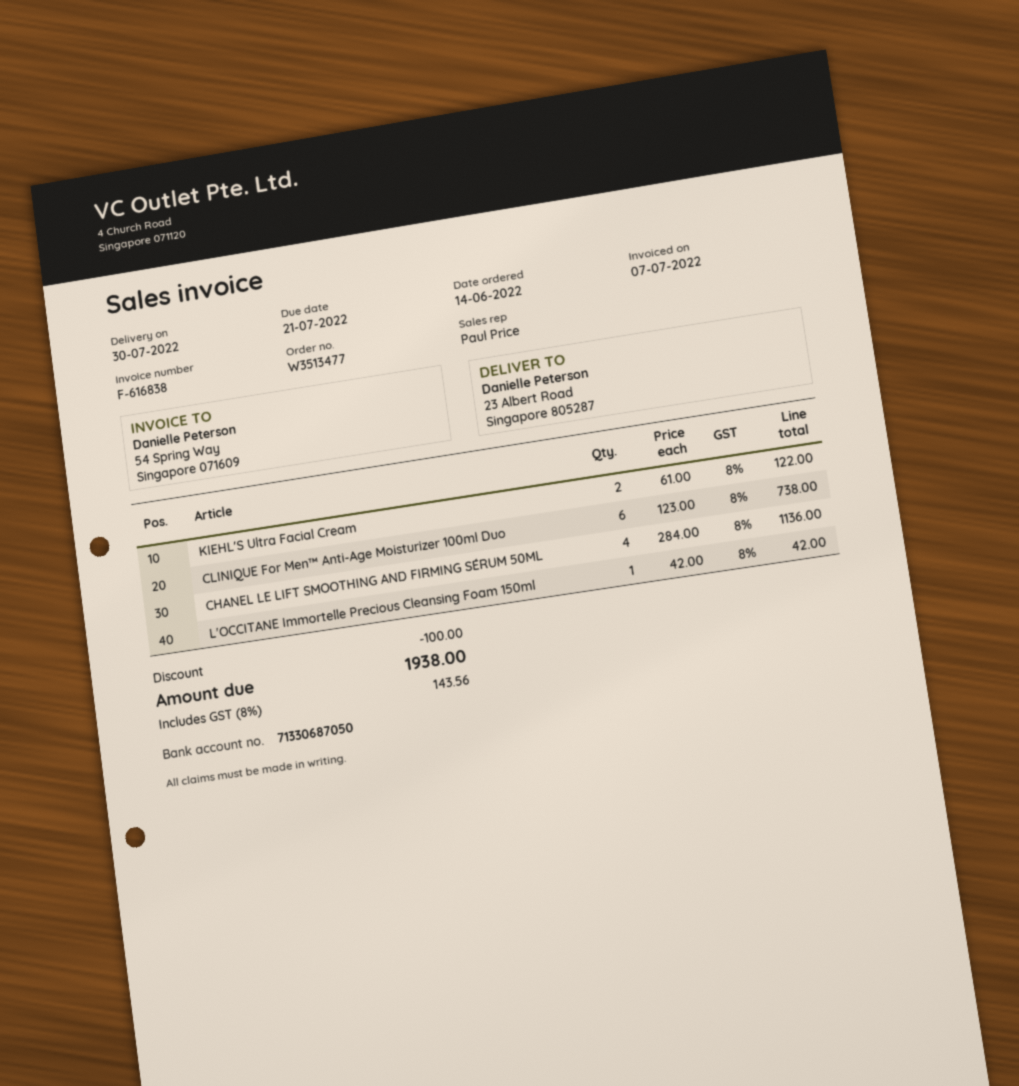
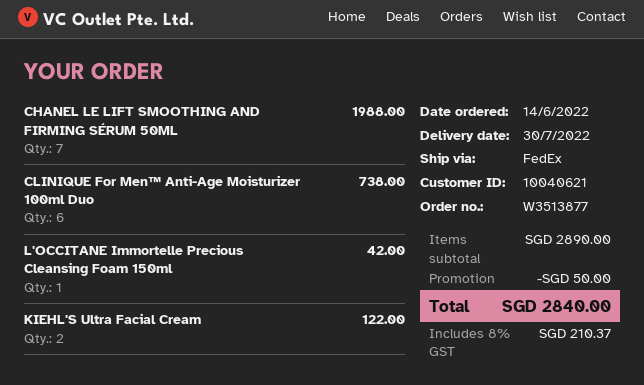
order number: W3513477 -> W3513877
CHANEL LE LIFT SMOOTHING AND FIRMING SÉRUM 50ML: 4 for 1136.00 -> 7 for 1988.00
discount: 100.00 -> 50.00
tax: 8% = 143.56 -> 8% = 210.37
total: 1938.00 -> 2840.00

